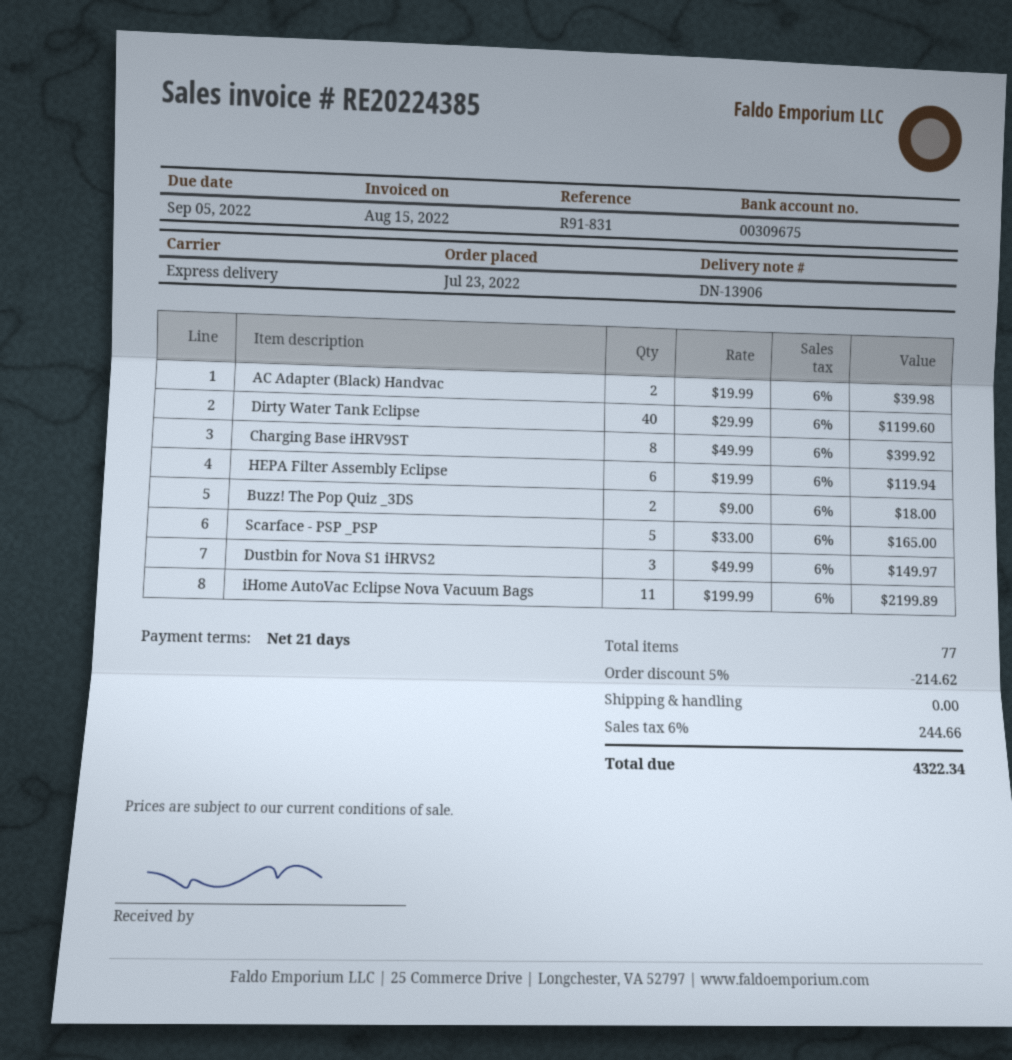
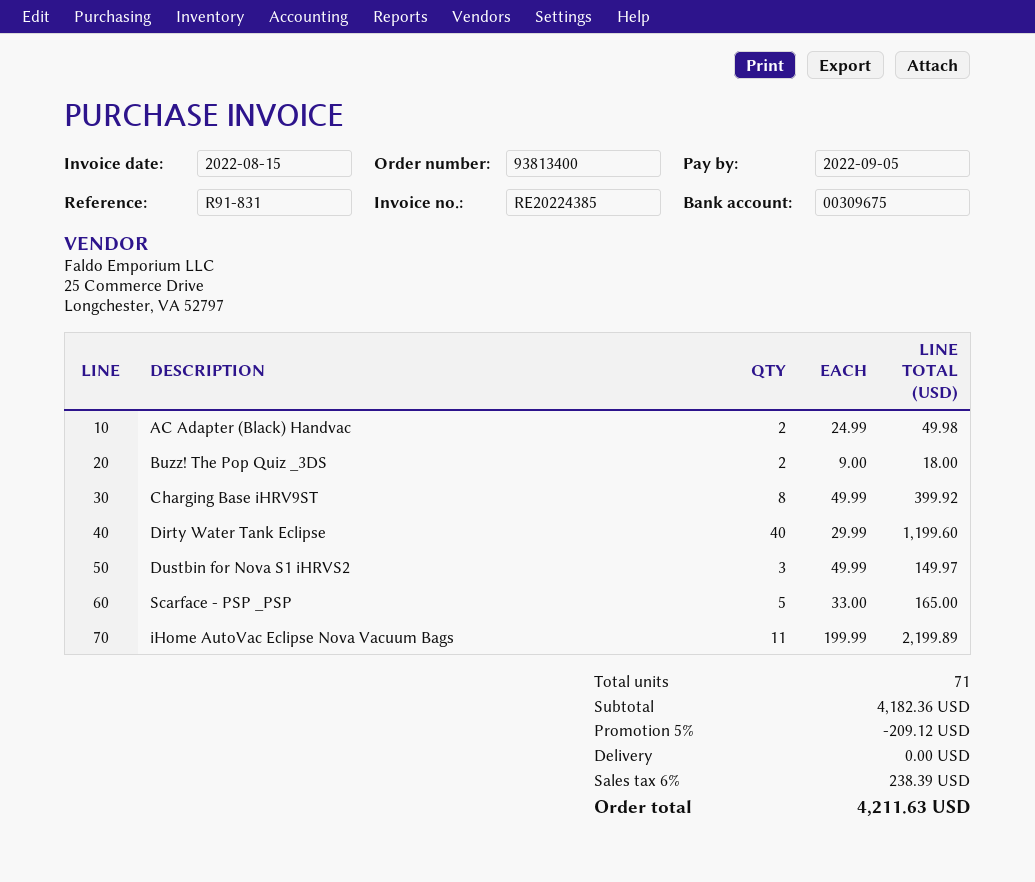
AC Adapter (Black) Handvac: 2 x 19.99 = 39.98 -> 2 x 24.99 = 49.98
HEPA Filter Assembly Eclipse: 6 x 19.99 = 119.94 -> none
total quantity: 77 -> 71
discount: 5% = 214.62 -> 5% = 209.12
tax: 6% = 244.66 -> 6% = 238.39
total: 4322.34 -> 4211.63

